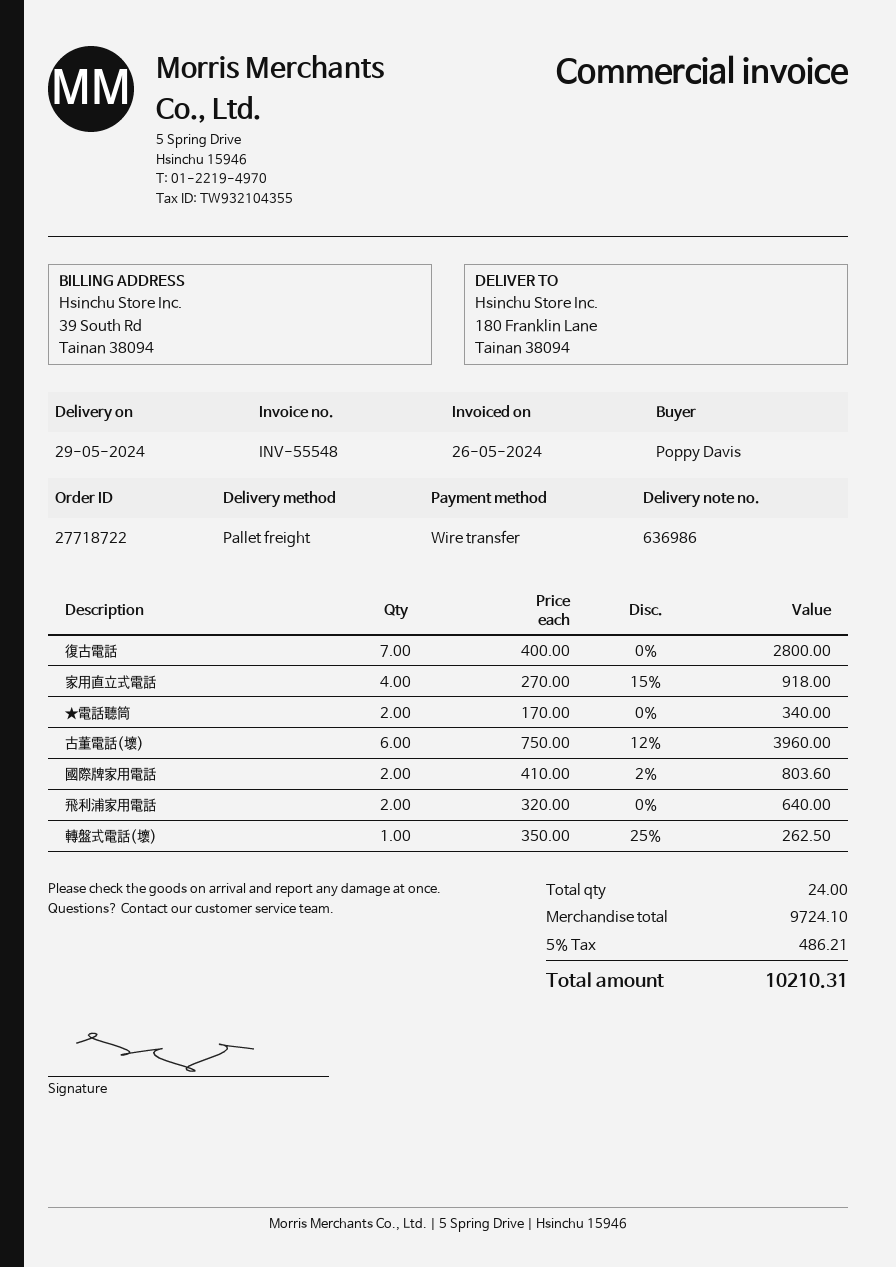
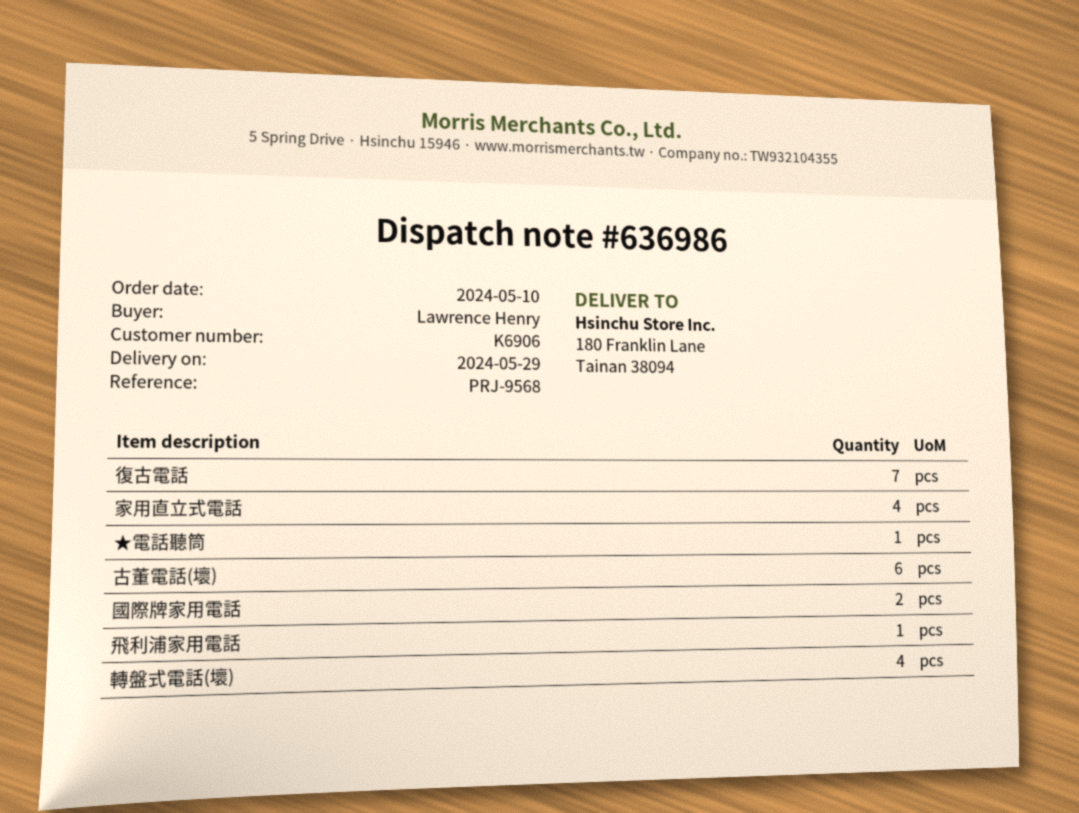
ordered by: Poppy Davis -> Lawrence Henry
★電話聽筒: 2 -> 1
飛利浦家用電話: 2 -> 1
轉盤式電話(壞): 1 -> 4

